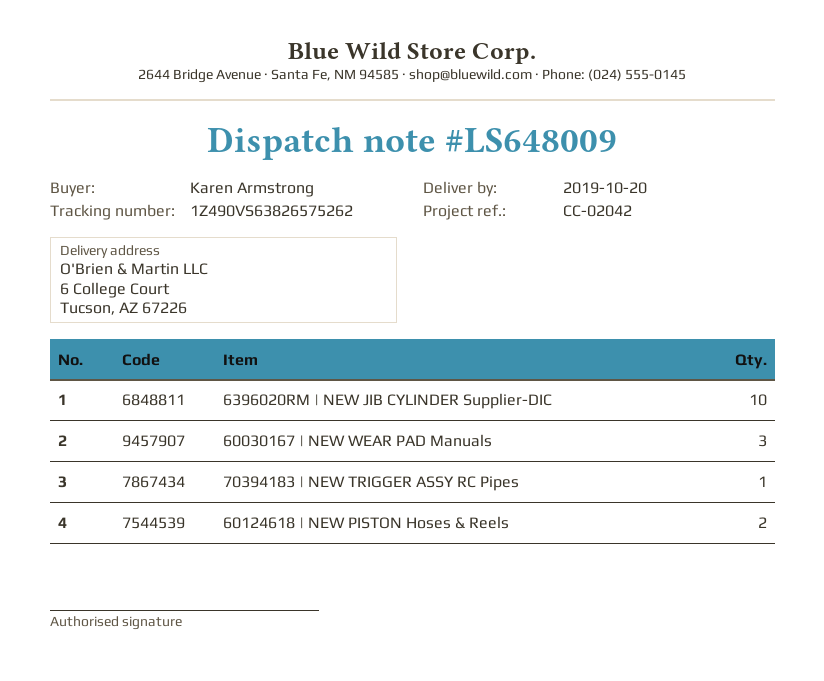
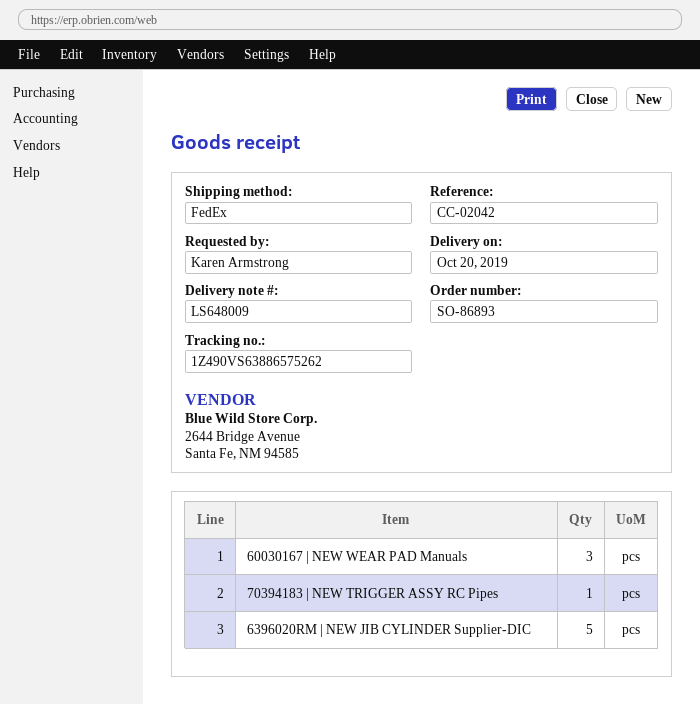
tracking number: 1Z490VS63826575262 -> 1Z490VS63886575262
6396020RM | NEW JIB CYLINDER Supplier-DIC: 10 -> 5
60124618 | NEW PISTON Hoses & Reels: 2 -> none

